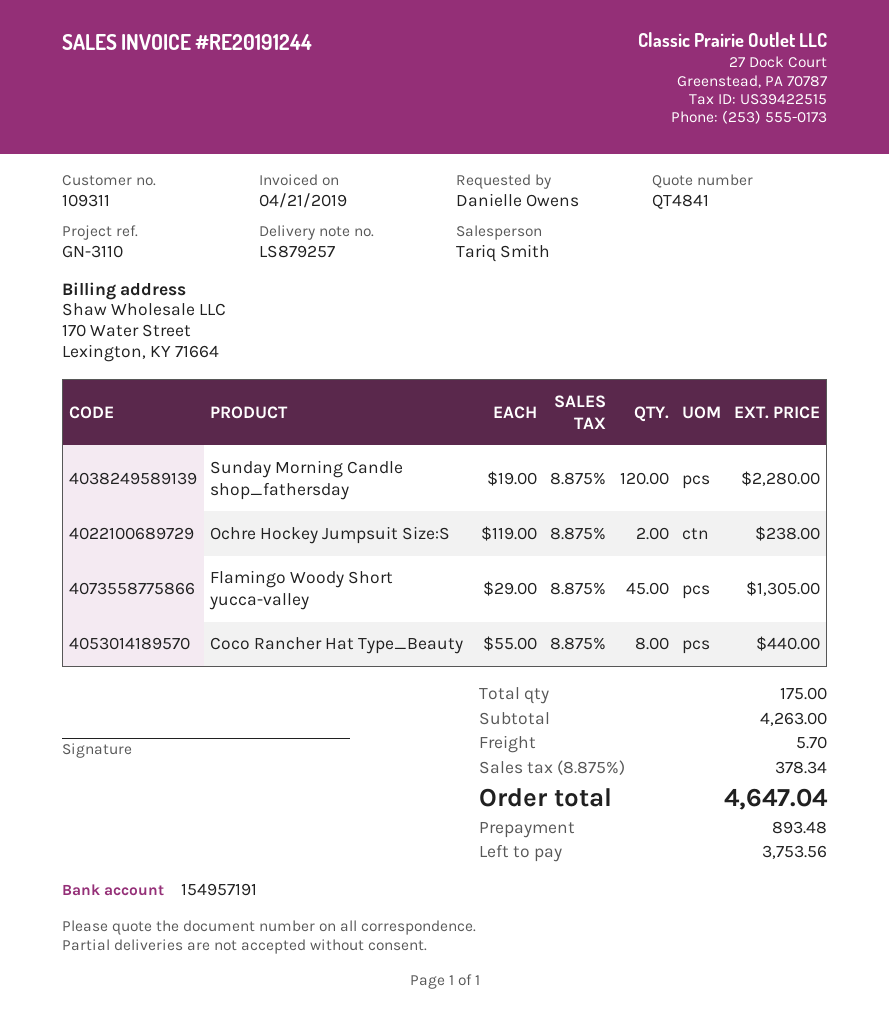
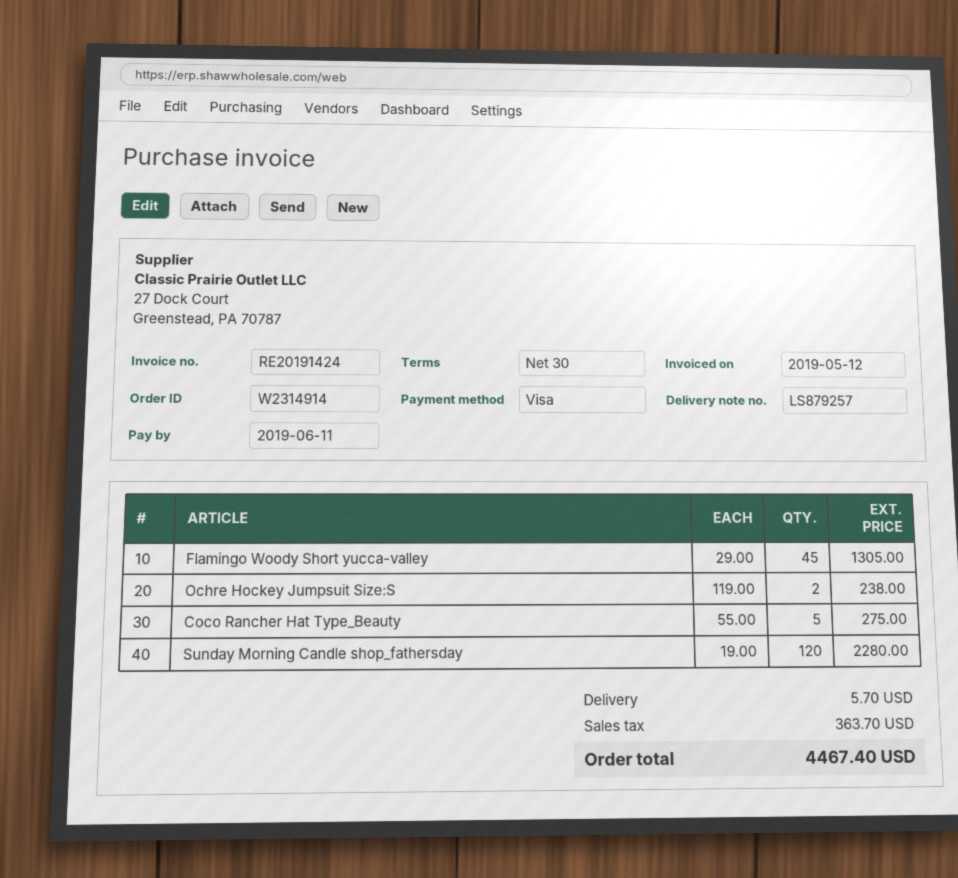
invoice number: RE20191244 -> RE20191424
invoice date: 2019-04-21 -> 2019-05-12
Coco Rancher Hat Type_Beauty: 8 x 55.00 = 440.00 -> 5 x 55.00 = 275.00
tax: 378.34 -> 363.70
total: 4647.04 -> 4467.40

